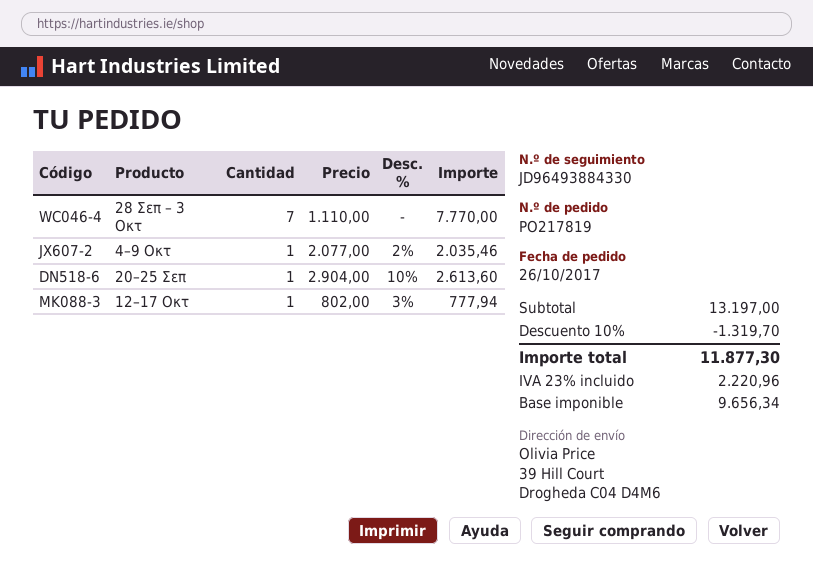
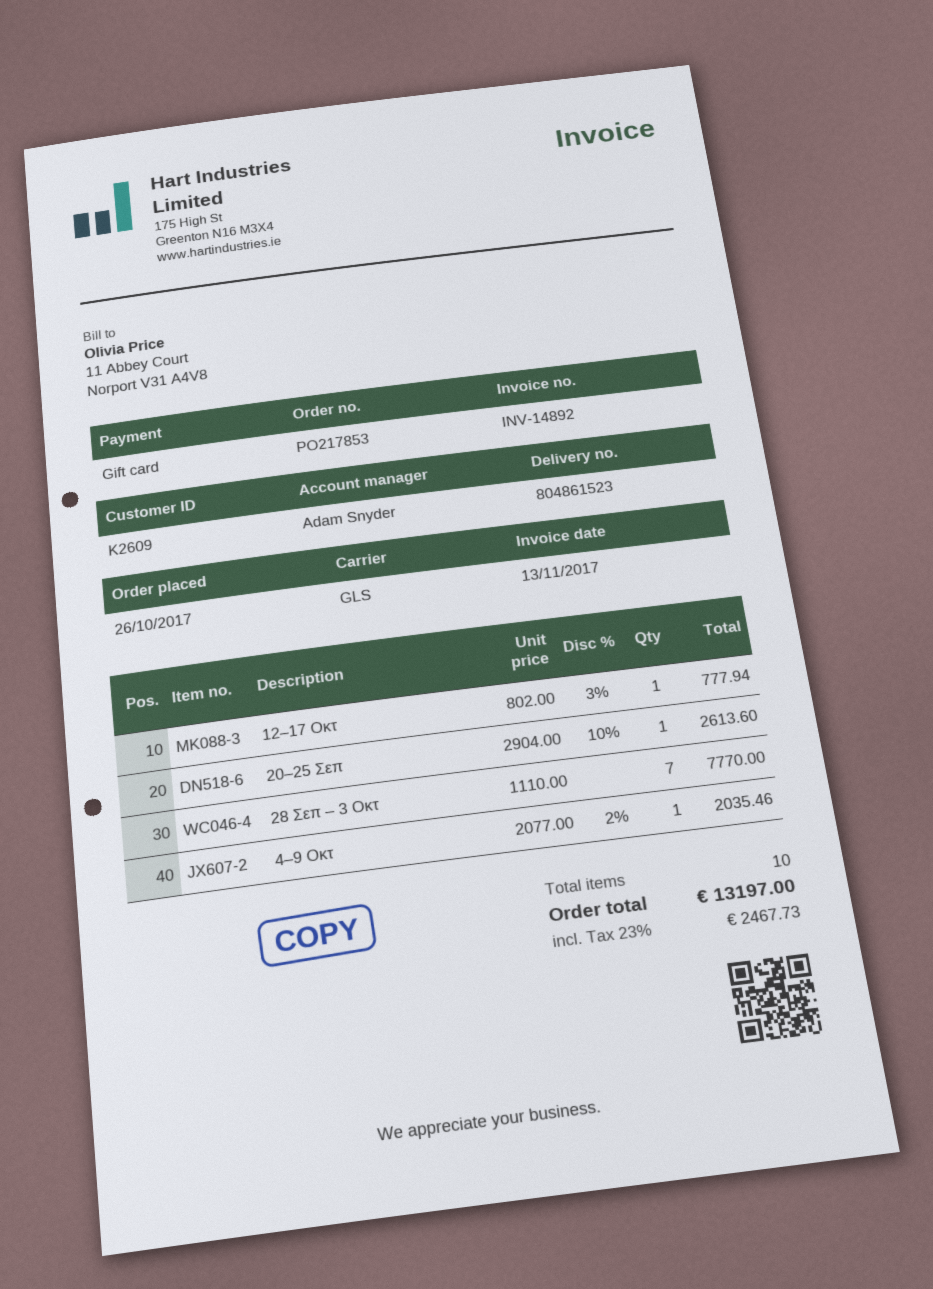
order number: PO217819 -> PO217853
discount: 10% = 1319.70 -> none
tax: 23% = 2220.96 -> 23% = 2467.73
total: 11877.30 -> 13197.00

